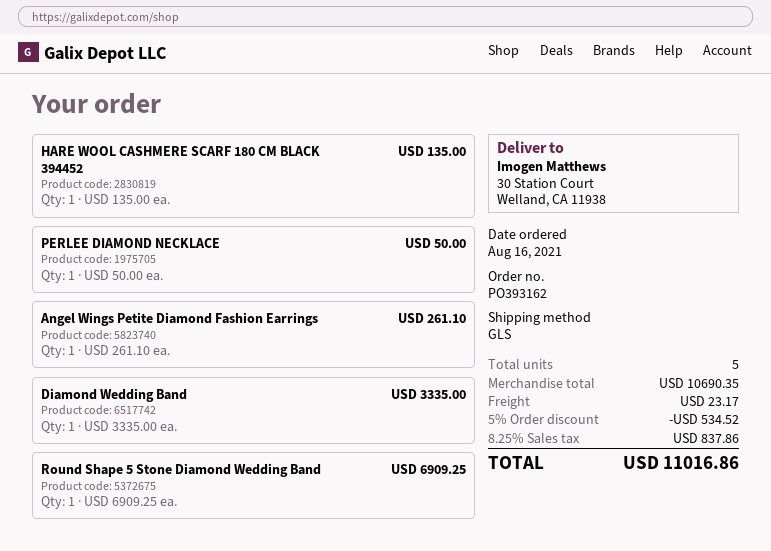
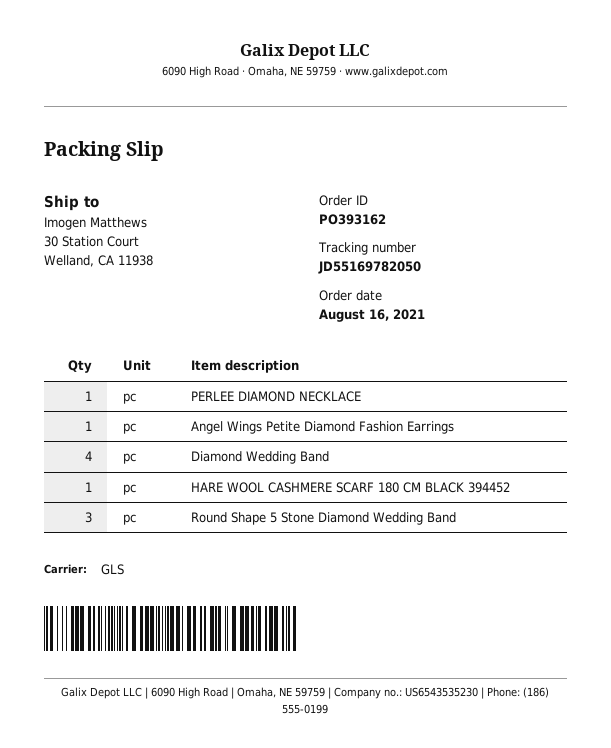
Diamond Wedding Band: 1 -> 4
Round Shape 5 Stone Diamond Wedding Band: 1 -> 3

